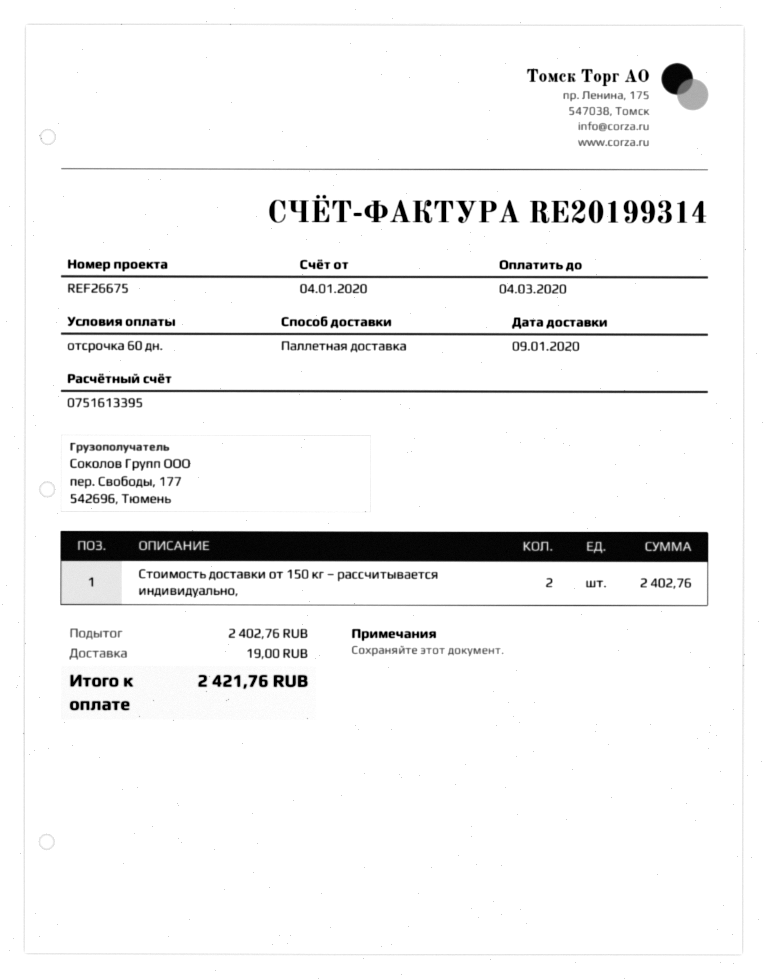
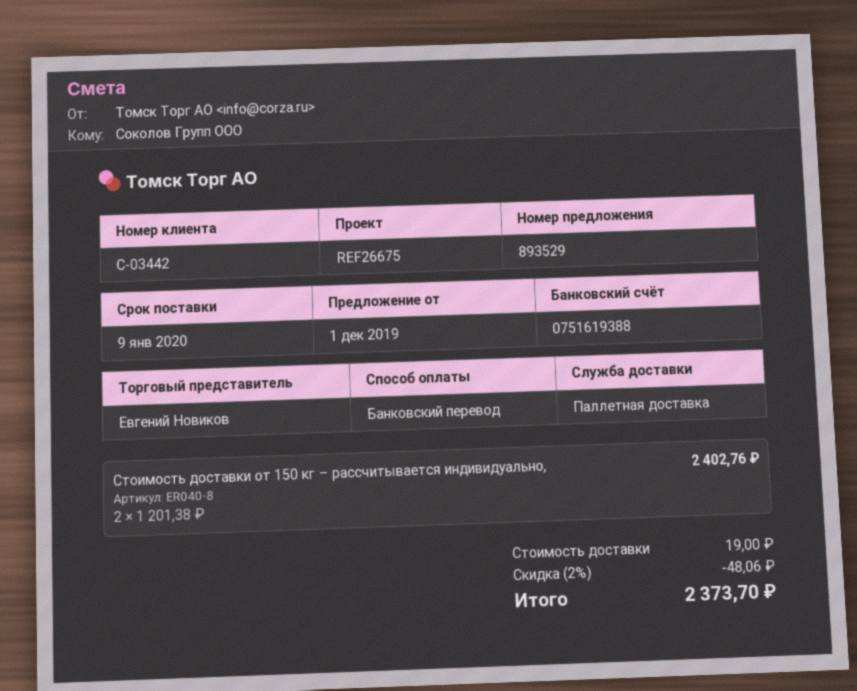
bank account: 0751613395 -> 0751619388
discount: none -> 2% = 48.06
total: 2421.76 -> 2373.70

